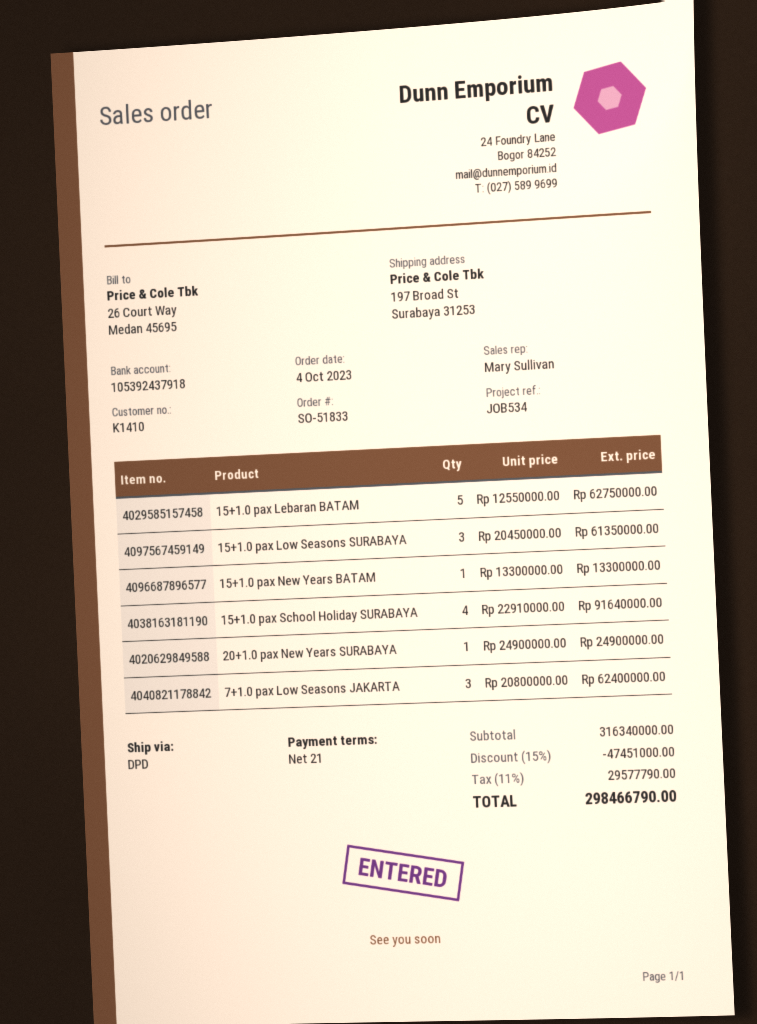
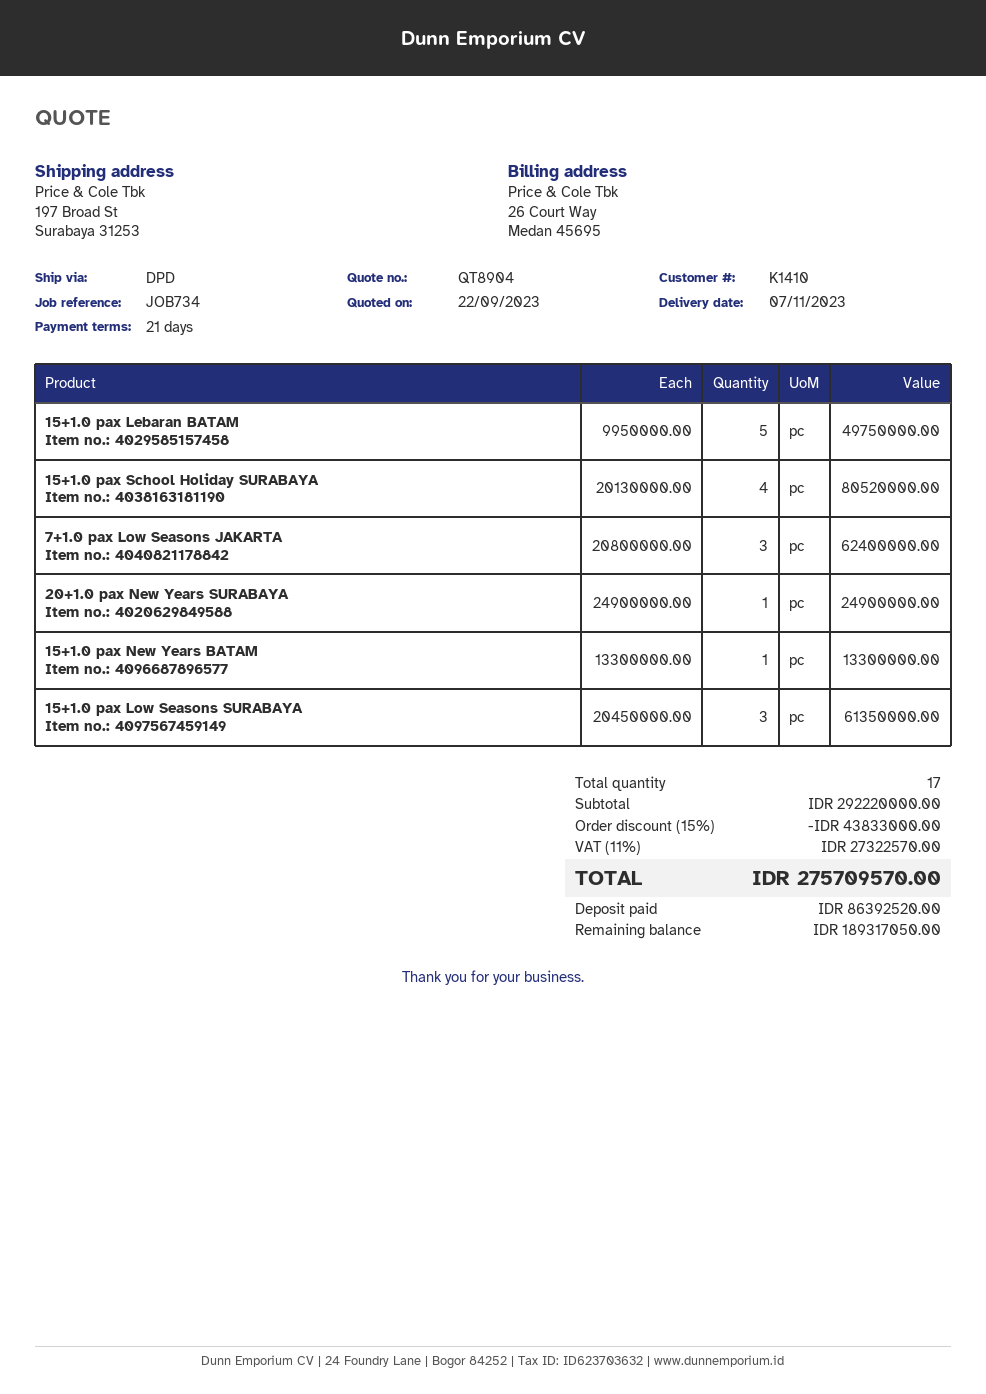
reference: JOB534 -> JOB734
15+1.0 pax Lebaran BATAM: 5 x 12550000.00 = 62750000.00 -> 5 x 9950000.00 = 49750000.00
15+1.0 pax School Holiday SURABAYA: 4 x 22910000.00 = 91640000.00 -> 4 x 20130000.00 = 80520000.00
subtotal: 316340000.00 -> 292220000.00
discount: 15% = 47451000.00 -> 15% = 43833000.00
tax: 11% = 29577790.00 -> 11% = 27322570.00
total: 298466790.00 -> 275709570.00

